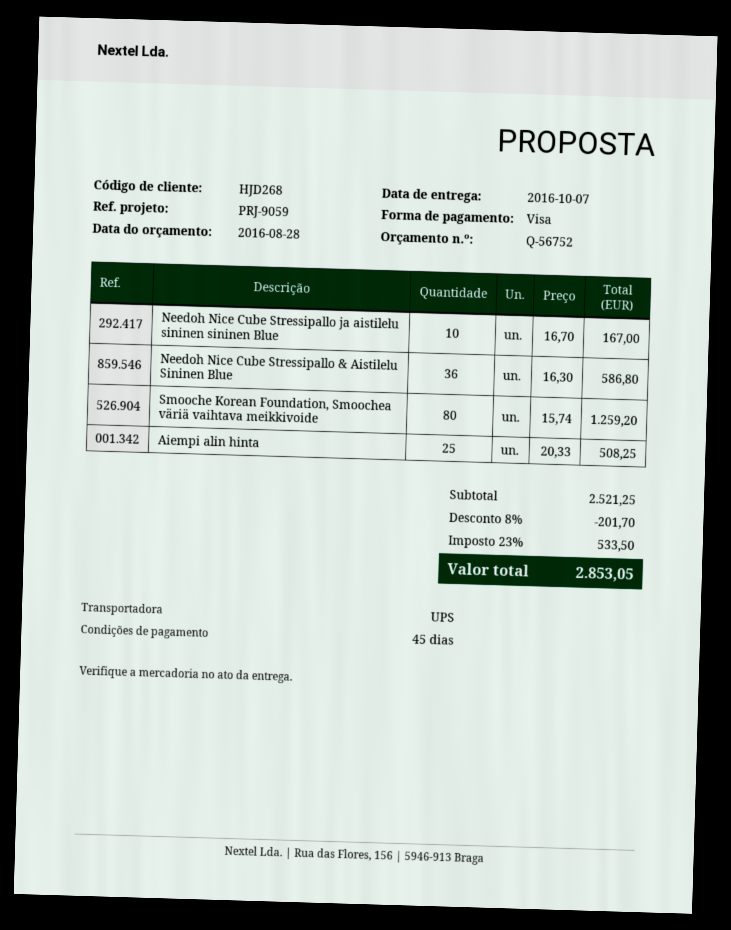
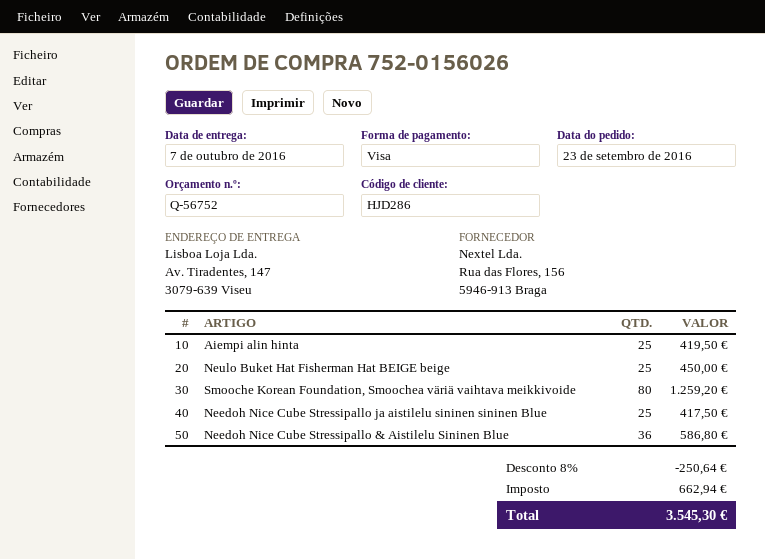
customer number: HJD268 -> HJD286
Needoh Nice Cube Stressipallo ja aistilelu sininen sininen Blue: 10 for 167.00 -> 25 for 417.50
Aiempi alin hinta: 25 for 508.25 -> 25 for 419.50
Neulo Buket Hat Fisherman Hat BEIGE beige: none -> 25 for 450.00
discount: 8% = 201.70 -> 8% = 250.64
tax: 533.50 -> 662.94
total: 2853.05 -> 3545.30

